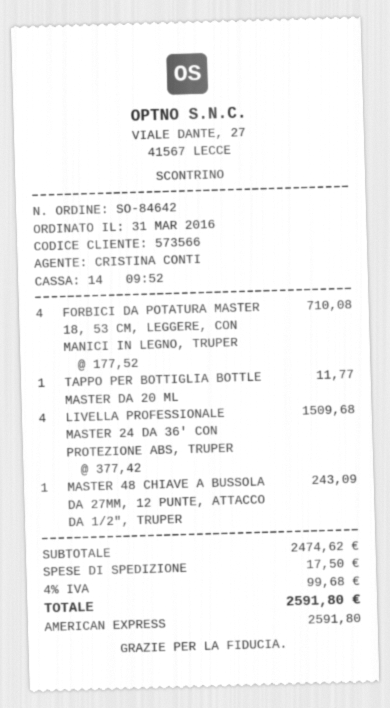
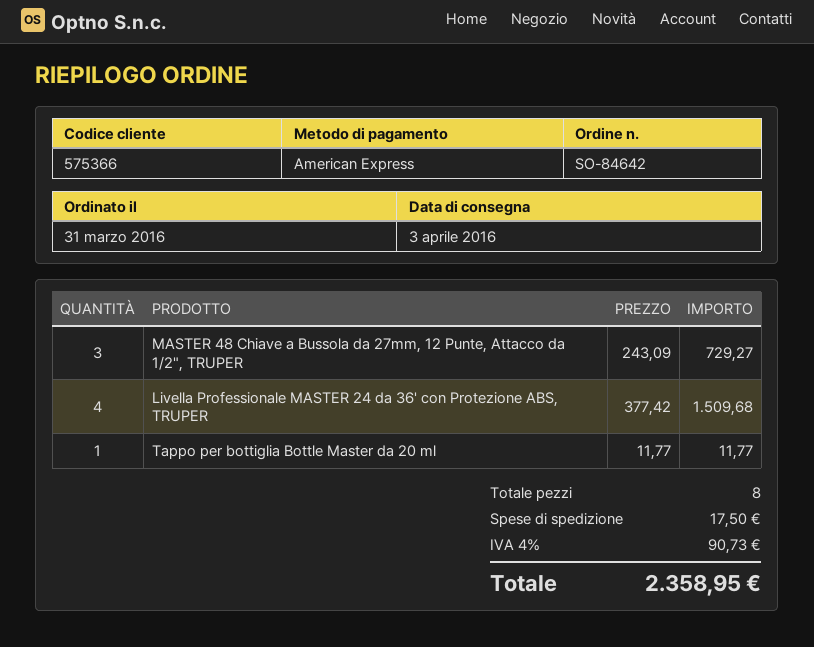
customer number: 573566 -> 575366
FORBICI DA POTATURA MASTER 18, 53 CM, LEGGERE, CON MANICI IN LEGNO, TRUPER: 4 x 177.52 = 710.08 -> none
MASTER 48 CHIAVE A BUSSOLA DA 27MM, 12 PUNTE, ATTACCO DA 1/2", TRUPER: 1 x 243.09 = 243.09 -> 3 x 243.09 = 729.27
tax: 4% = 99.68 -> 4% = 90.73
total: 2591.80 -> 2358.95

